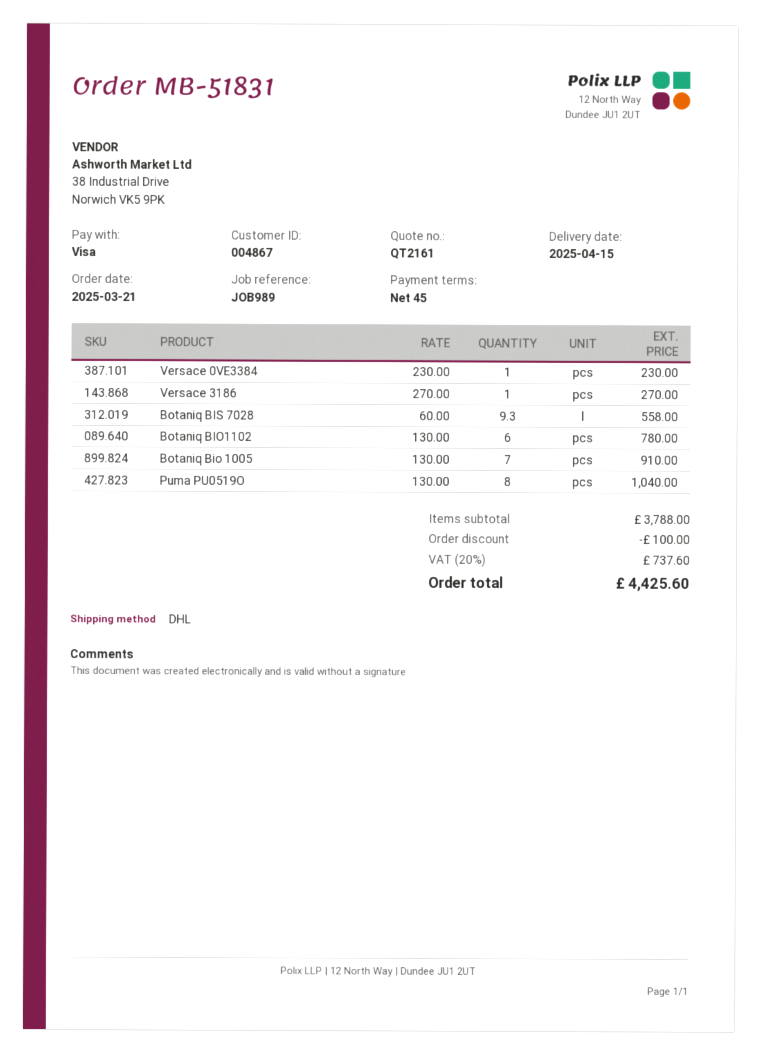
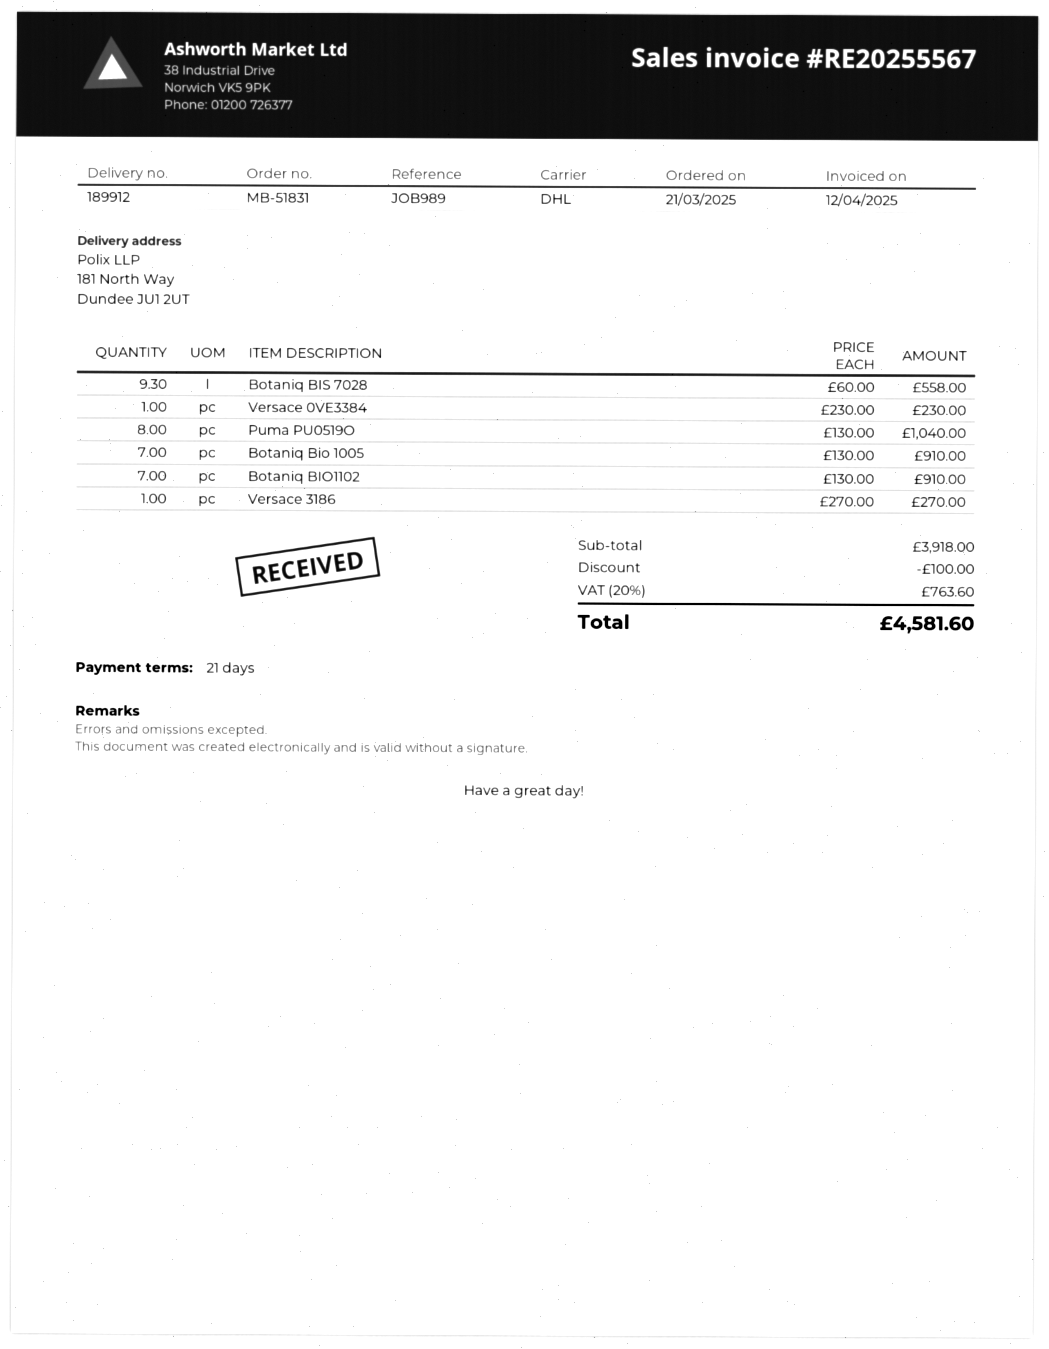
payment terms: 45 days -> 21 days
Botaniq BIO1102: 6 x 130.00 = 780.00 -> 7 x 130.00 = 910.00
subtotal: 3788.00 -> 3918.00
tax: 20% = 737.60 -> 20% = 763.60
total: 4425.60 -> 4581.60

